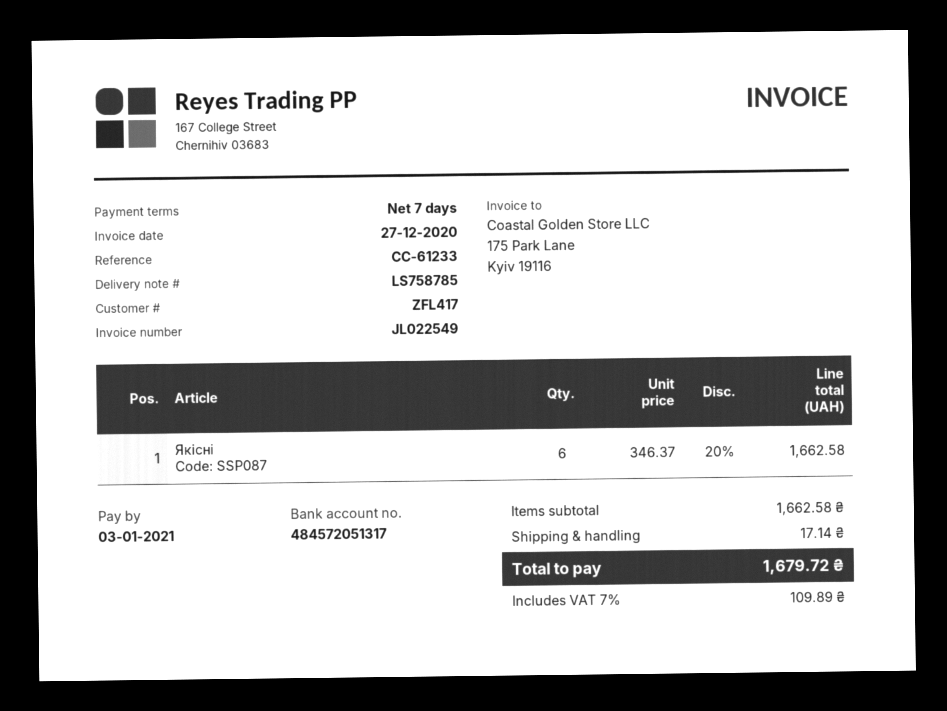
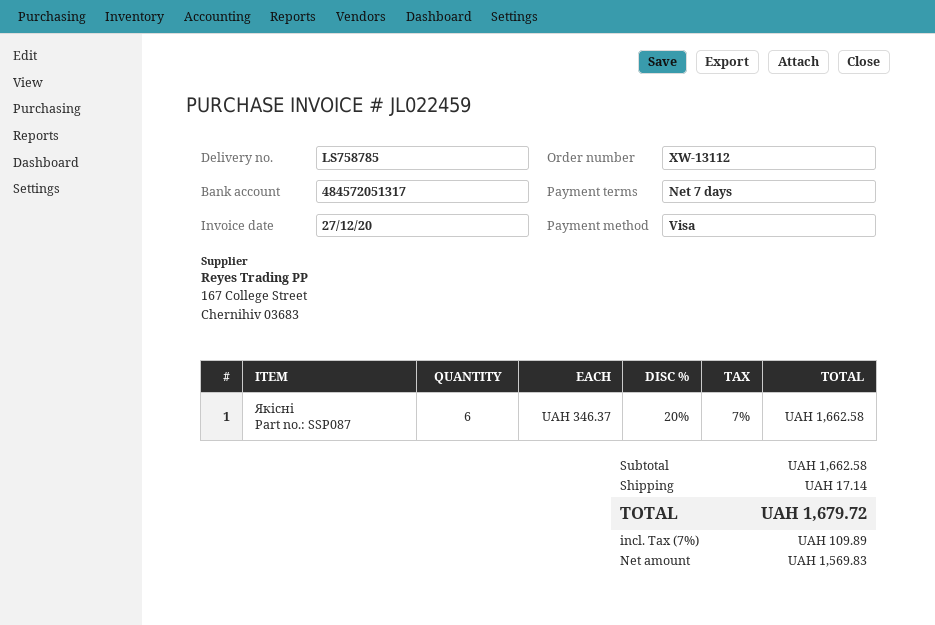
invoice number: JL022549 -> JL022459

